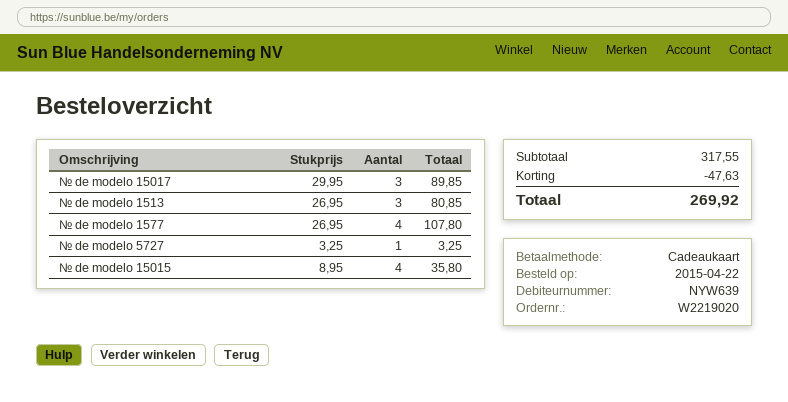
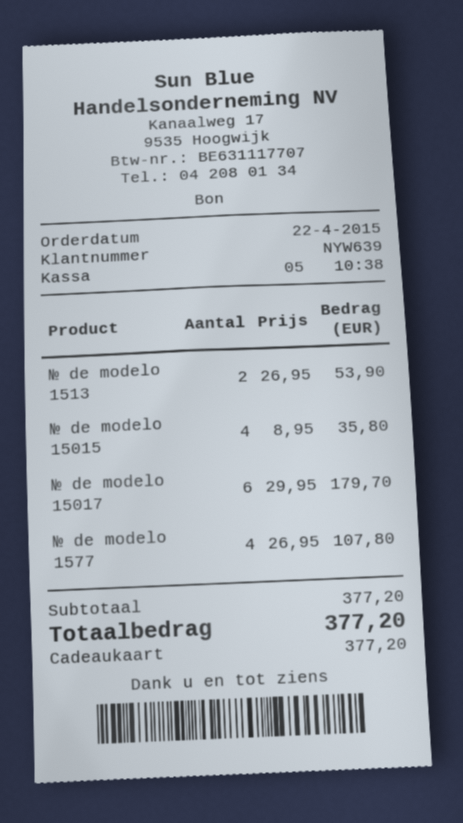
№ de modelo 15017: 3 x 29.95 = 89.85 -> 6 x 29.95 = 179.70
№ de modelo 1513: 3 x 26.95 = 80.85 -> 2 x 26.95 = 53.90
№ de modelo 5727: 1 x 3.25 = 3.25 -> none
subtotal: 317.55 -> 377.20
discount: 47.63 -> none
total: 269.92 -> 377.20

